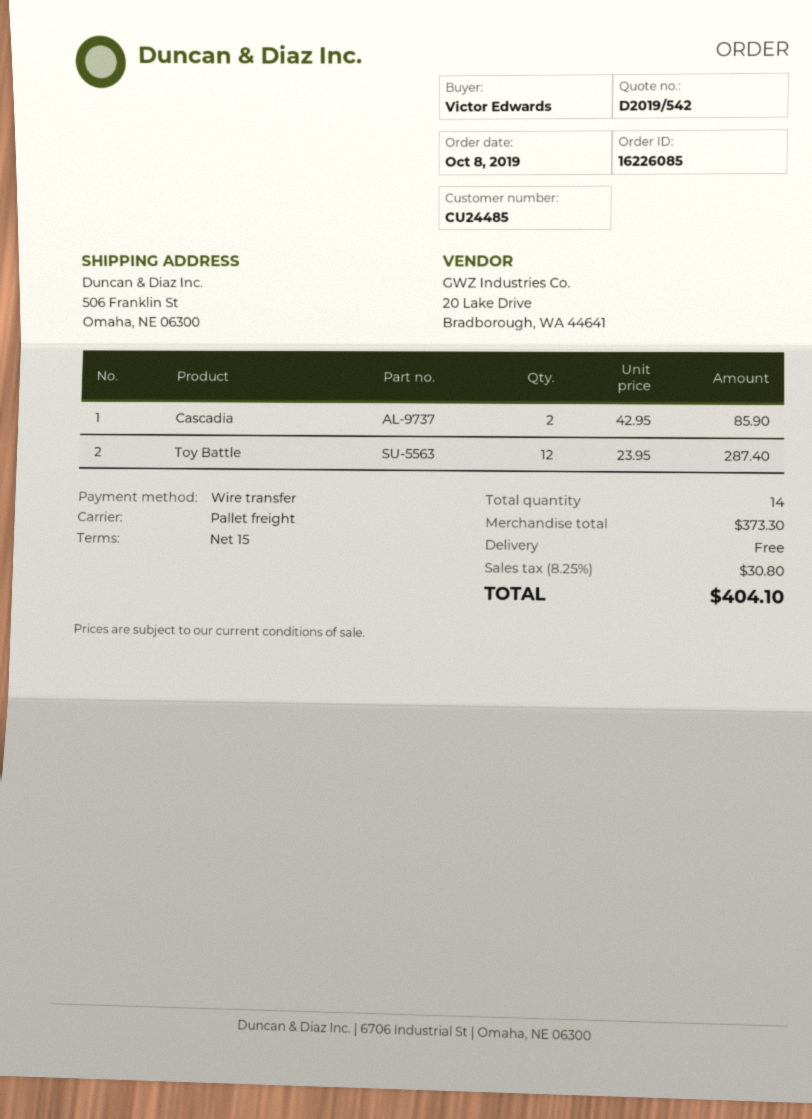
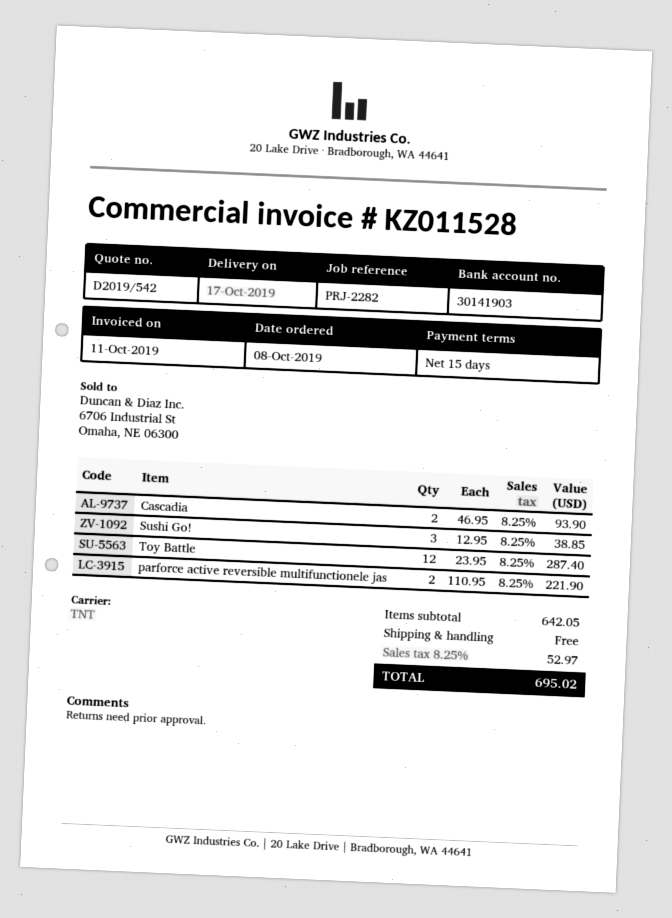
shipping method: pallet freight -> TNT
Cascadia: 2 x 42.95 = 85.90 -> 2 x 46.95 = 93.90
Sushi Go!: none -> 3 x 12.95 = 38.85
parforce active reversible multifunctionele jas: none -> 2 x 110.95 = 221.90
subtotal: 373.30 -> 642.05
tax: 8.25% = 30.80 -> 8.25% = 52.97
total: 404.10 -> 695.02

